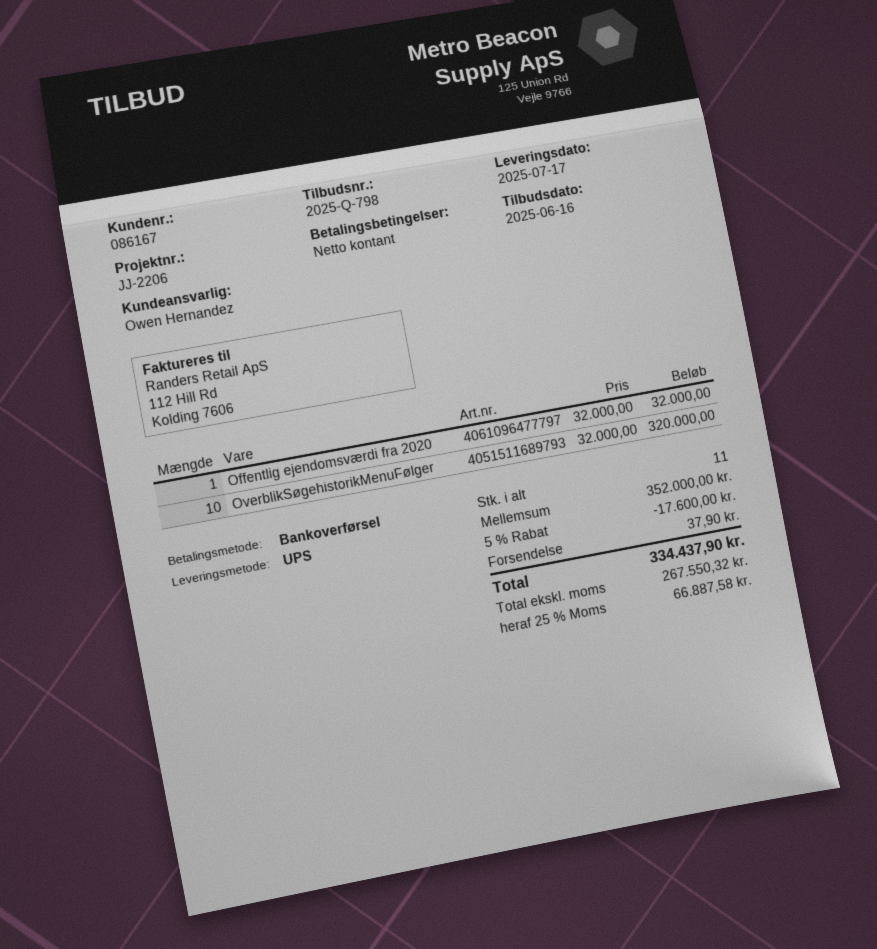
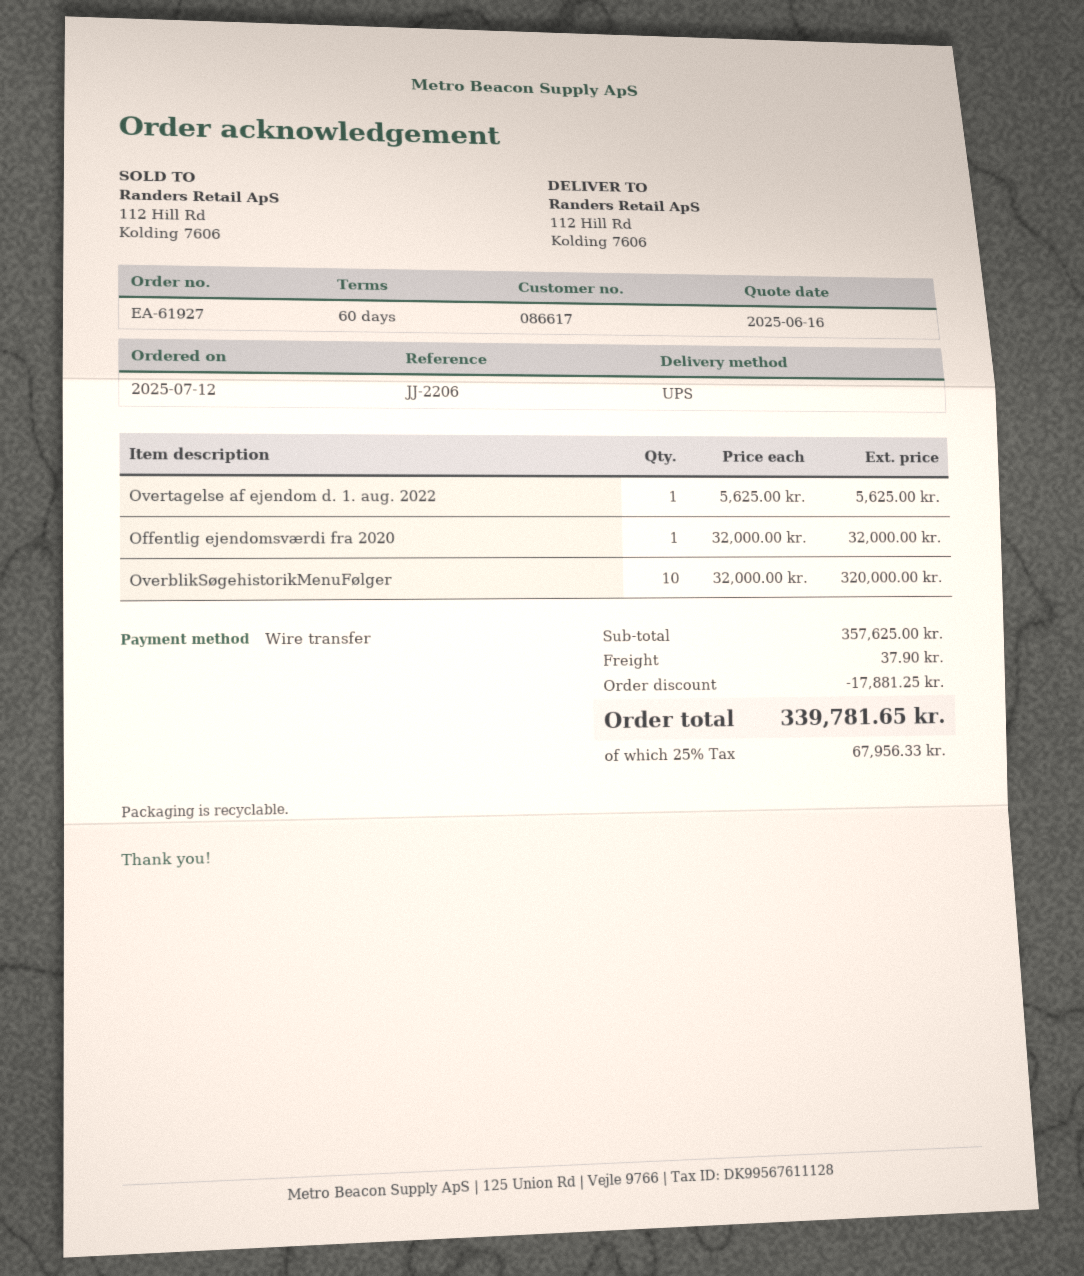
payment terms: on receipt -> 60 days
customer number: 086167 -> 086617
Overtagelse af ejendom d. 1. aug. 2022: none -> 1 x 5625.00 = 5625.00
subtotal: 352000.00 -> 357625.00
discount: 17600.00 -> 17881.25
tax: 25% = 66887.58 -> 25% = 67956.33
total: 334437.90 -> 339781.65

